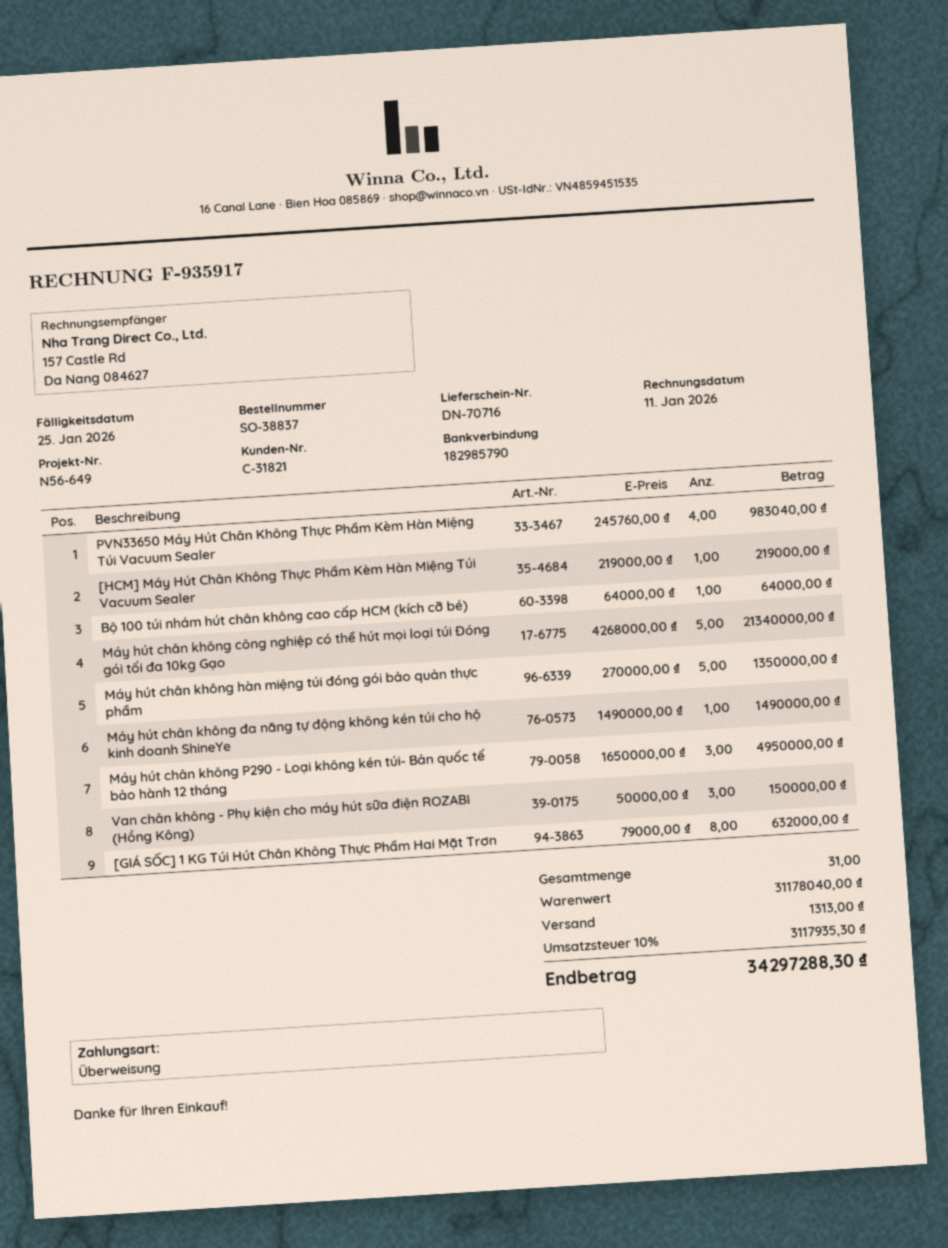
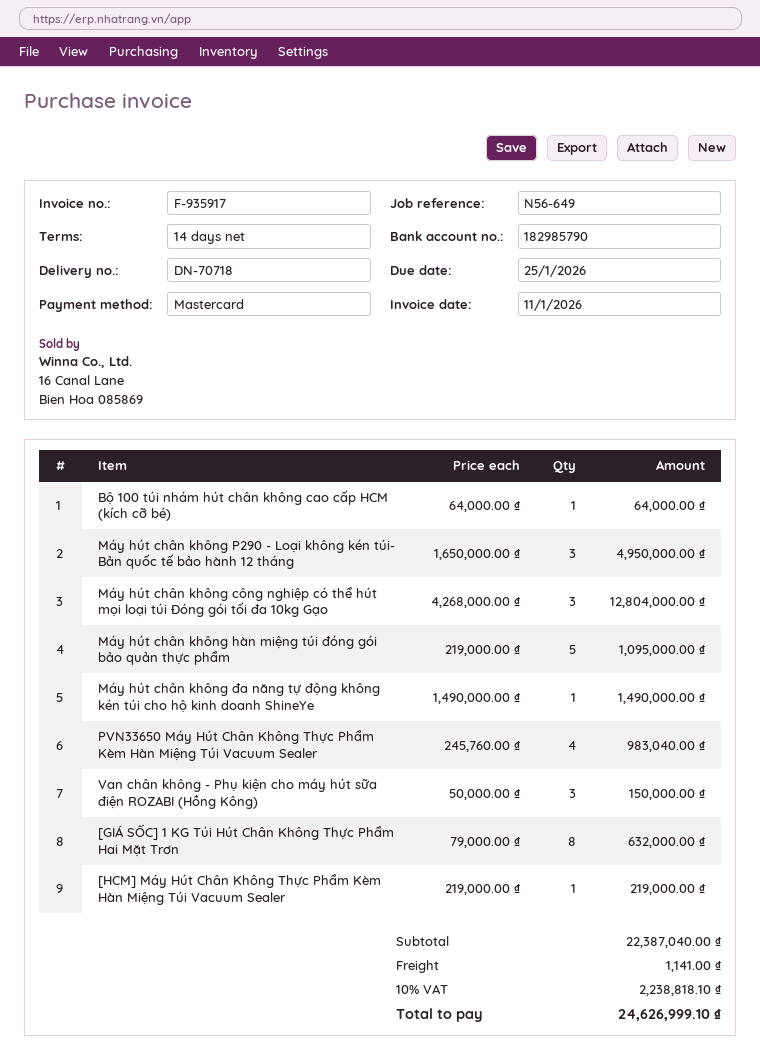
delivery note number: DN-70716 -> DN-70718
payment method: bank transfer -> Mastercard
Máy hút chân không công nghiệp có thể hút mọi loại túi Đóng gói tối đa 10kg Gạo: 5 x 4268000.00 = 21340000.00 -> 3 x 4268000.00 = 12804000.00
Máy hút chân không hàn miệng túi đóng gói bảo quản thực phẩm: 5 x 270000.00 = 1350000.00 -> 5 x 219000.00 = 1095000.00
subtotal: 31178040.00 -> 22387040.00
shipping: 1313.00 -> 1141.00
tax: 10% = 3117935.30 -> 10% = 2238818.10
total: 34297288.30 -> 24626999.10

